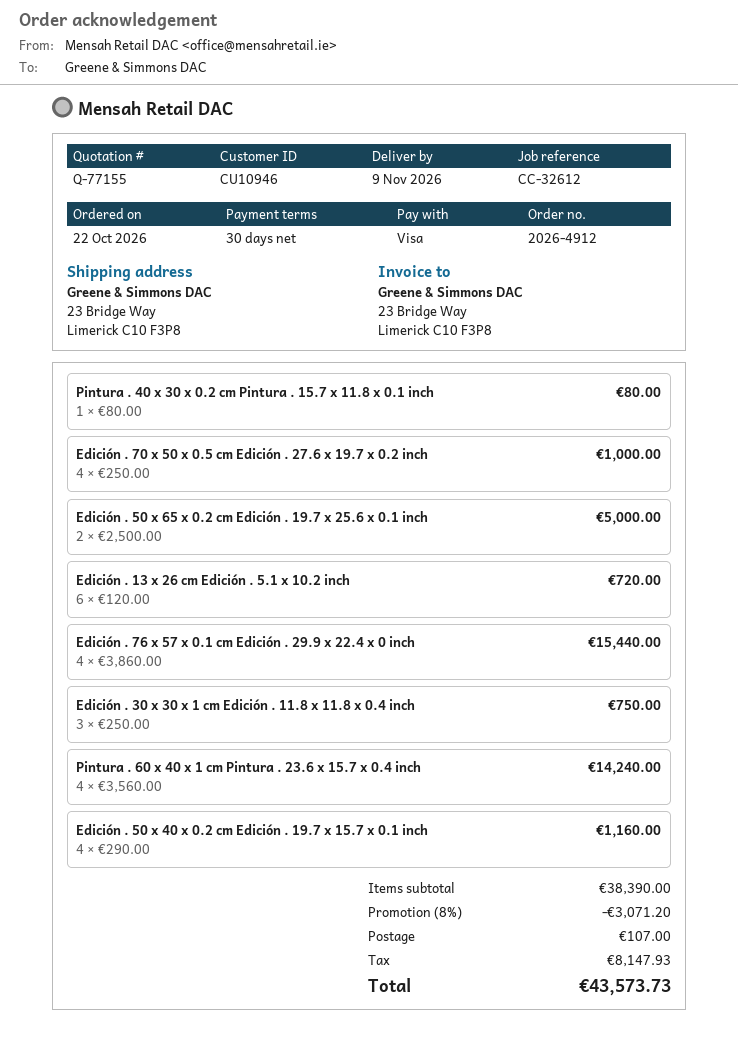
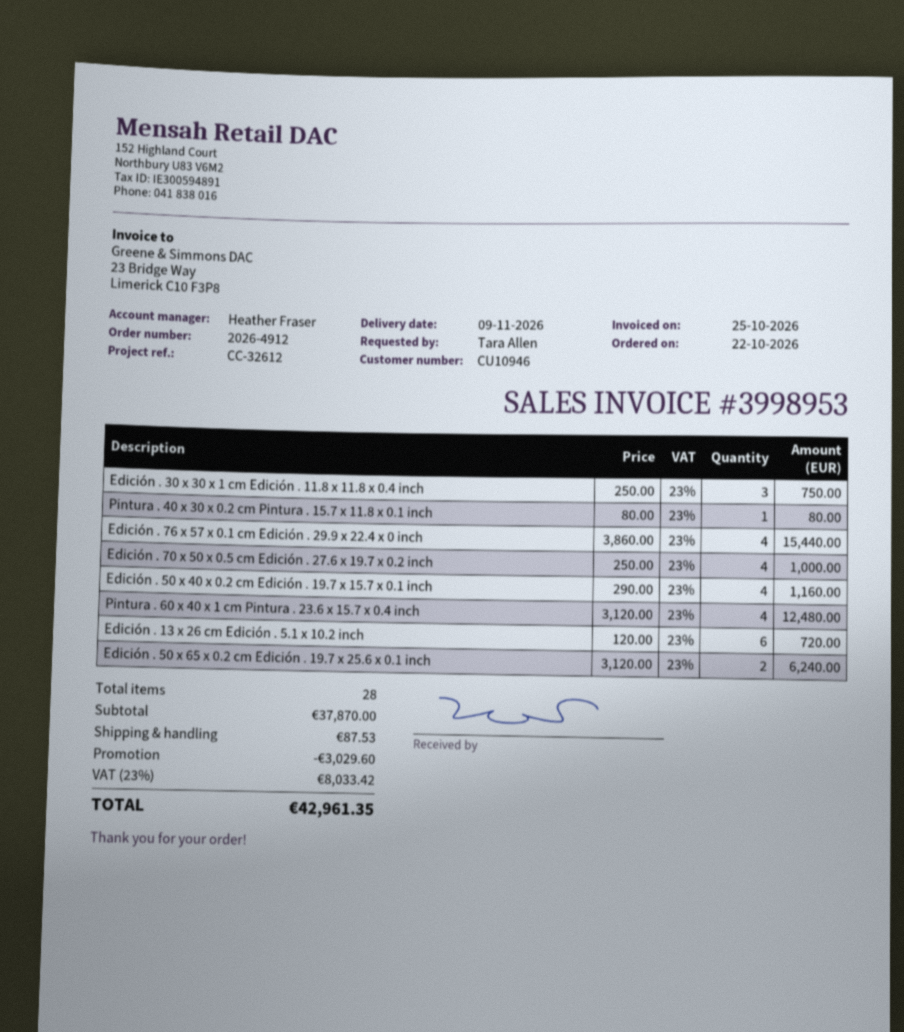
Edición . 50 x 65 x 0.2 cm Edición . 19.7 x 25.6 x 0.1 inch: 2 x 2500.00 = 5000.00 -> 2 x 3120.00 = 6240.00
Pintura . 60 x 40 x 1 cm Pintura . 23.6 x 15.7 x 0.4 inch: 4 x 3560.00 = 14240.00 -> 4 x 3120.00 = 12480.00
subtotal: 38390.00 -> 37870.00
discount: 3071.20 -> 3029.60
shipping: 107.00 -> 87.53
tax: 8147.93 -> 8033.42
total: 43573.73 -> 42961.35

